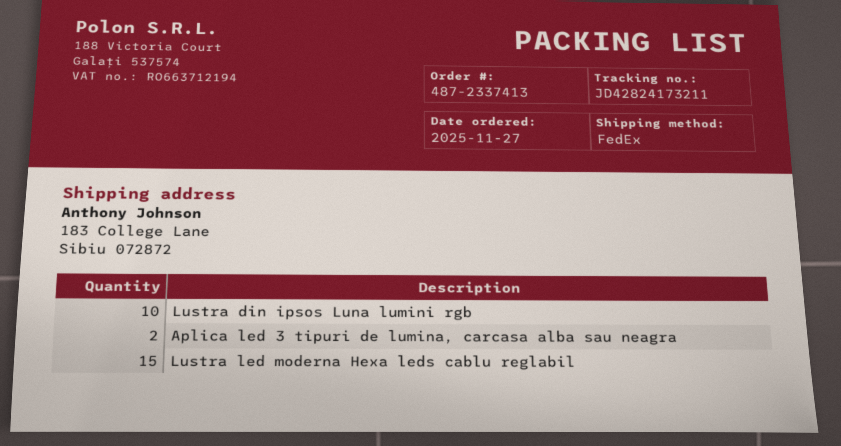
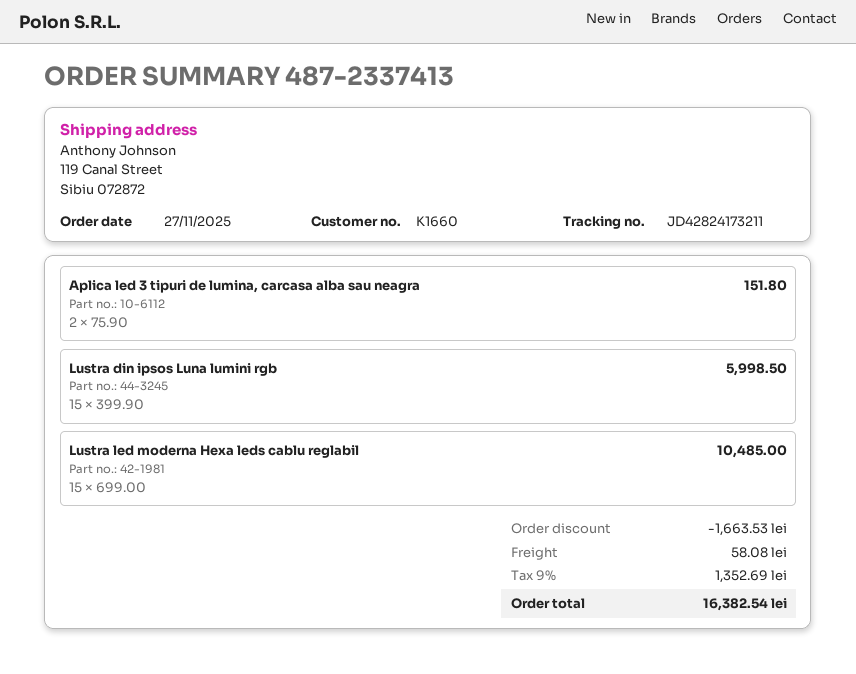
ship to: 183 College Lane, Sibiu 072872 -> 119 Canal Street, Sibiu 072872
Lustra din ipsos Luna lumini rgb: 10 -> 15

